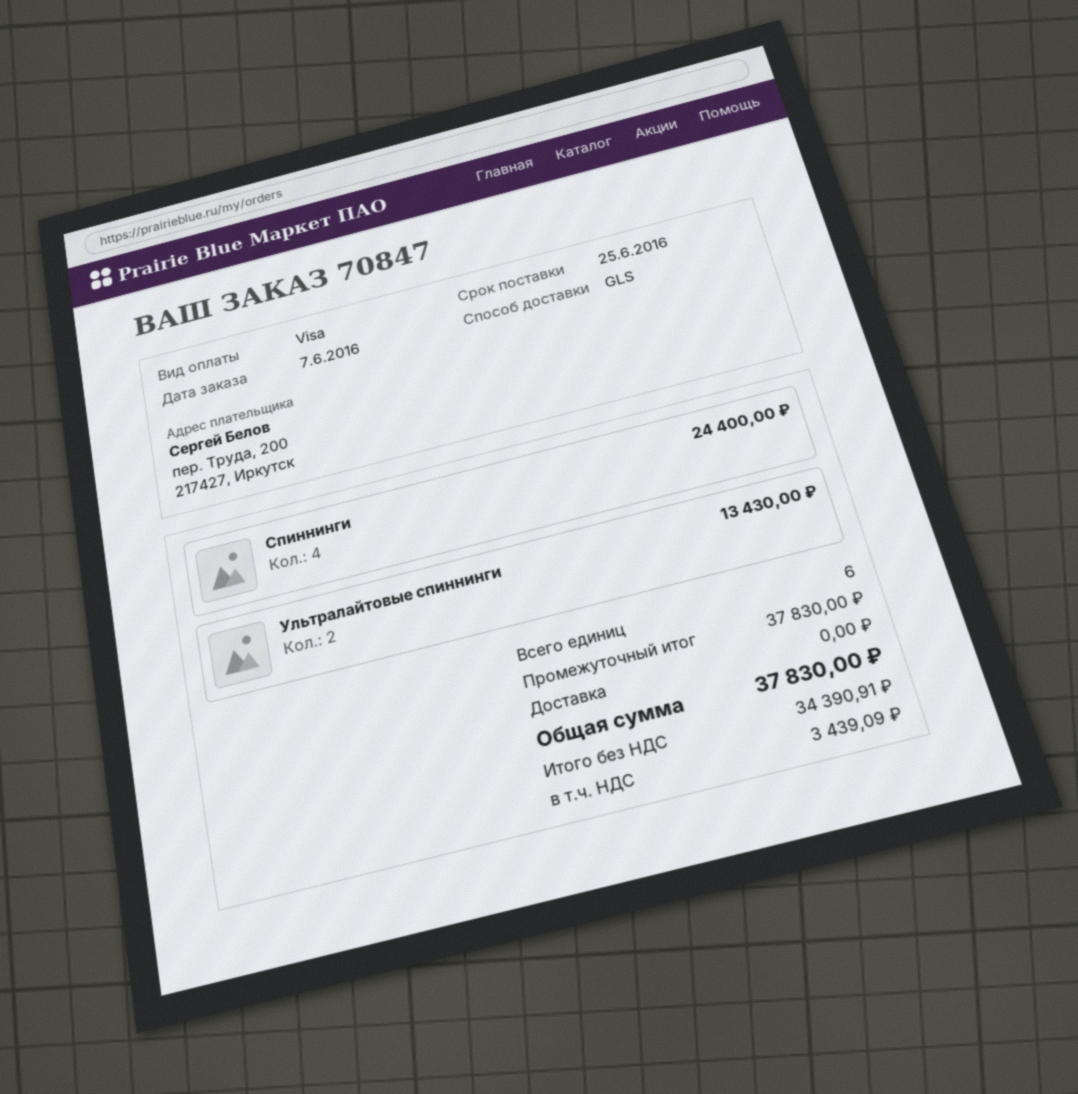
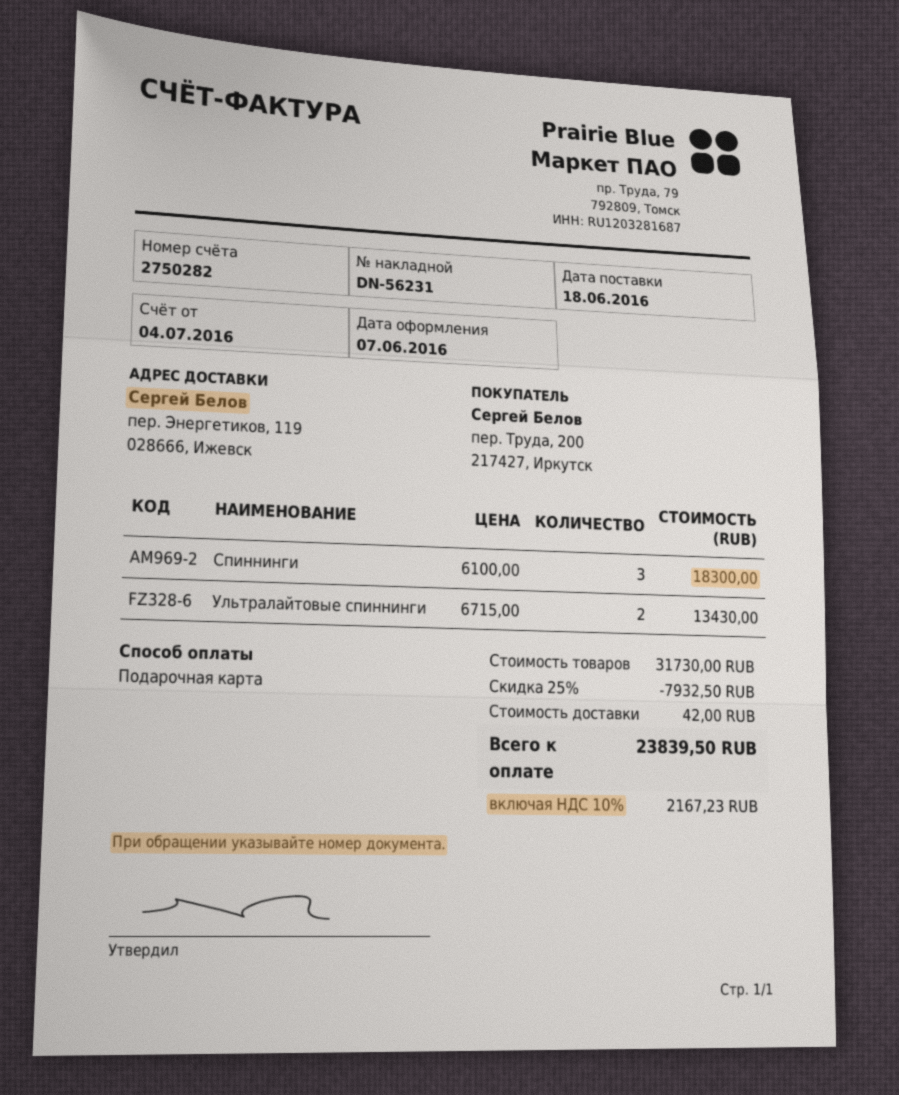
delivery date: 2016-06-25 -> 2016-06-18
payment method: Visa -> gift card
Спиннинги: 4 for 24400.00 -> 3 for 18300.00
subtotal: 37830.00 -> 31730.00
discount: none -> 25% = 7932.50
shipping: 0.00 -> 42.00
tax: 3439.09 -> 2167.23
total: 37830.00 -> 23839.50

